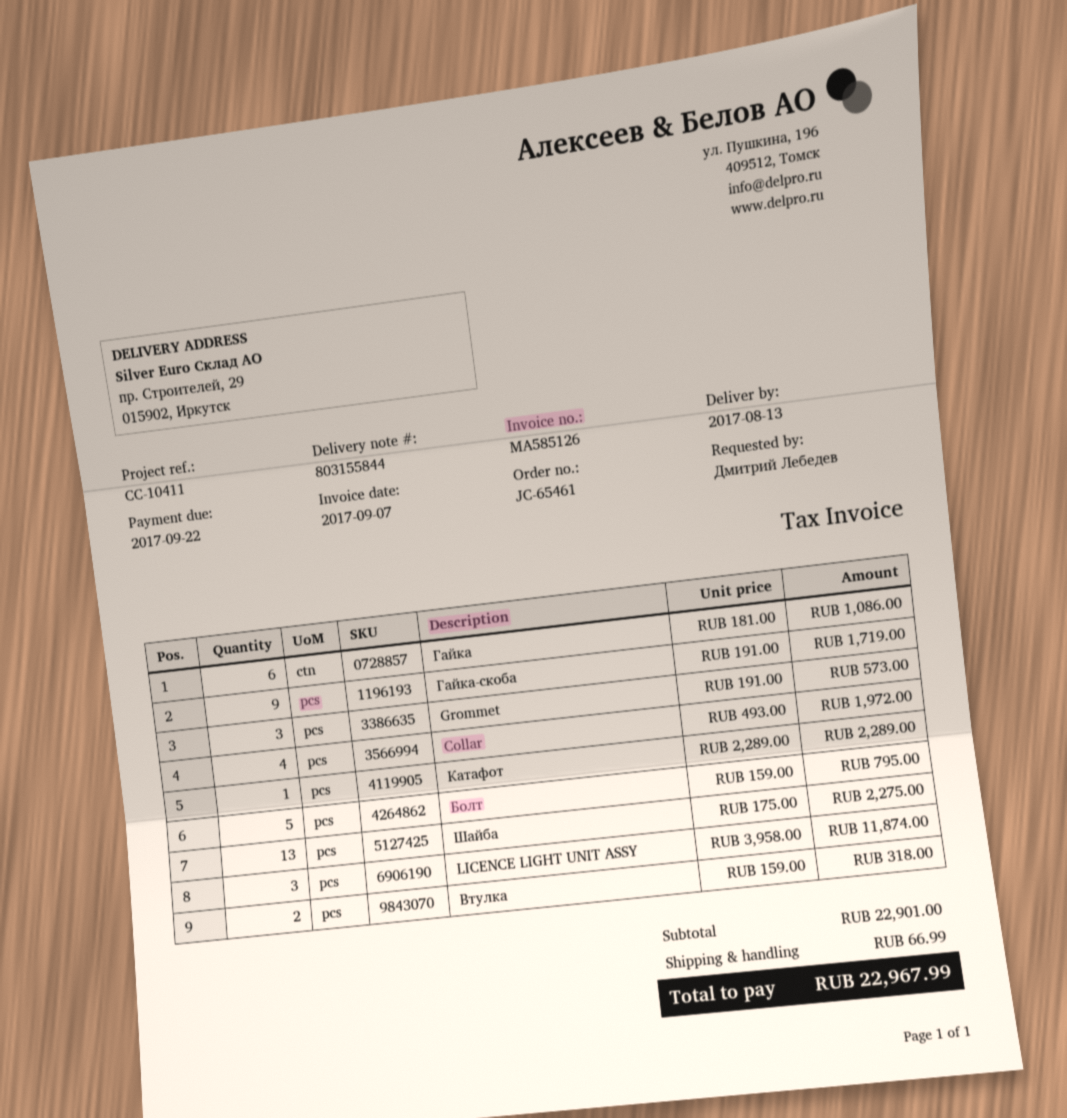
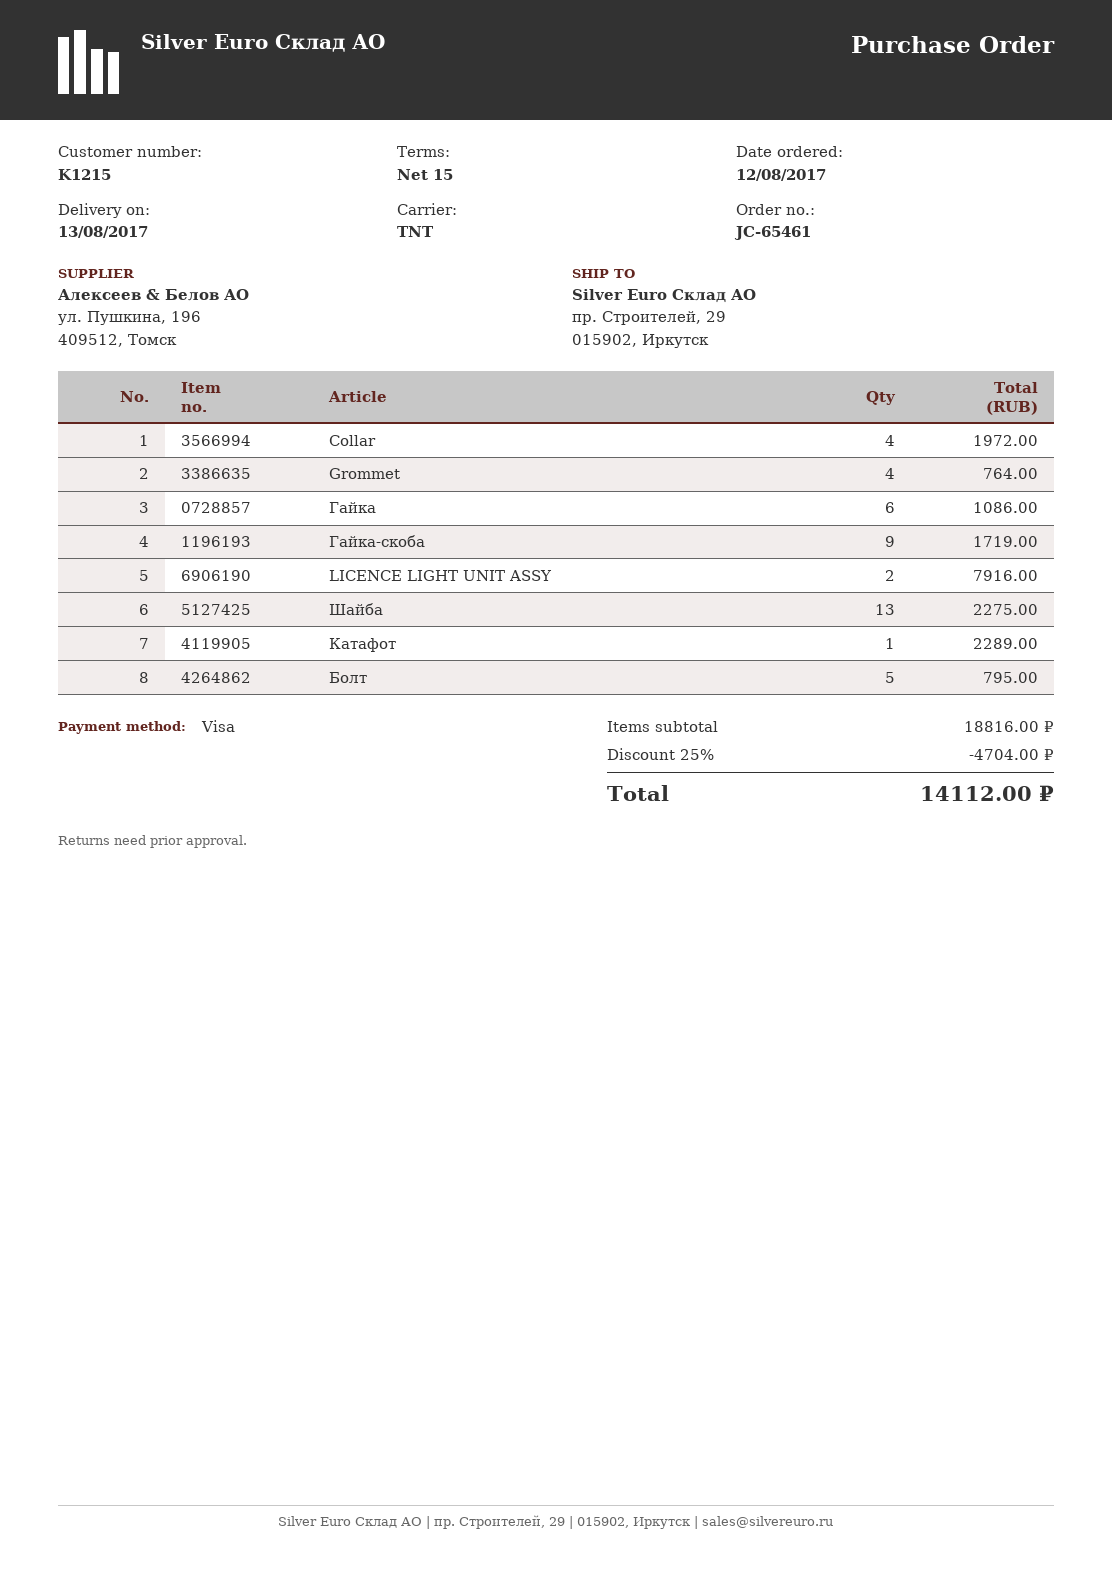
Grommet: 3 for 573.00 -> 4 for 764.00
LICENCE LIGHT UNIT ASSY: 3 for 11874.00 -> 2 for 7916.00
Втулка: 2 for 318.00 -> none
subtotal: 22901.00 -> 18816.00
discount: none -> 25% = 4704.00
shipping: 66.99 -> none
total: 22967.99 -> 14112.00

